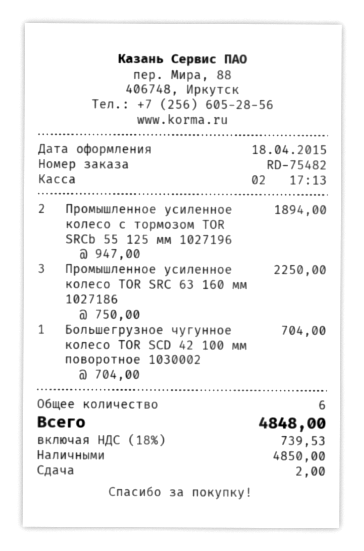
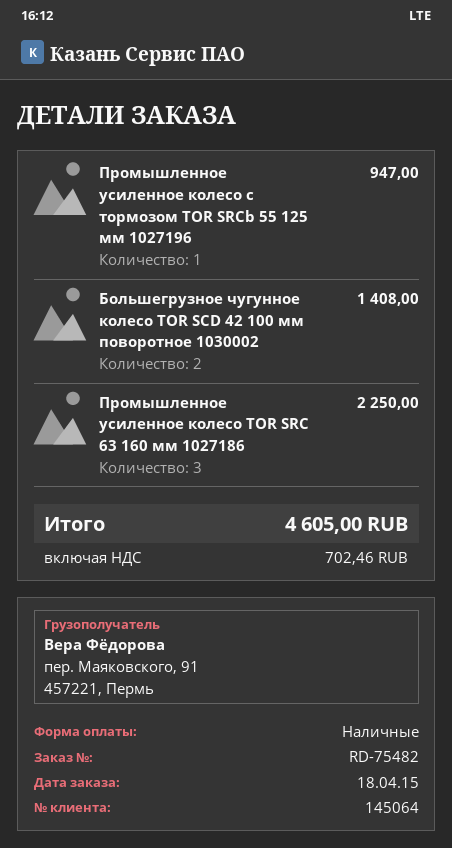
Промышленное усиленное колесо с тормозом TOR SRCb 55 125 мм 1027196: 2 for 1894.00 -> 1 for 947.00
Большегрузное чугунное колесо TOR SCD 42 100 мм поворотное 1030002: 1 for 704.00 -> 2 for 1408.00
tax: 739.53 -> 702.46
total: 4848.00 -> 4605.00

